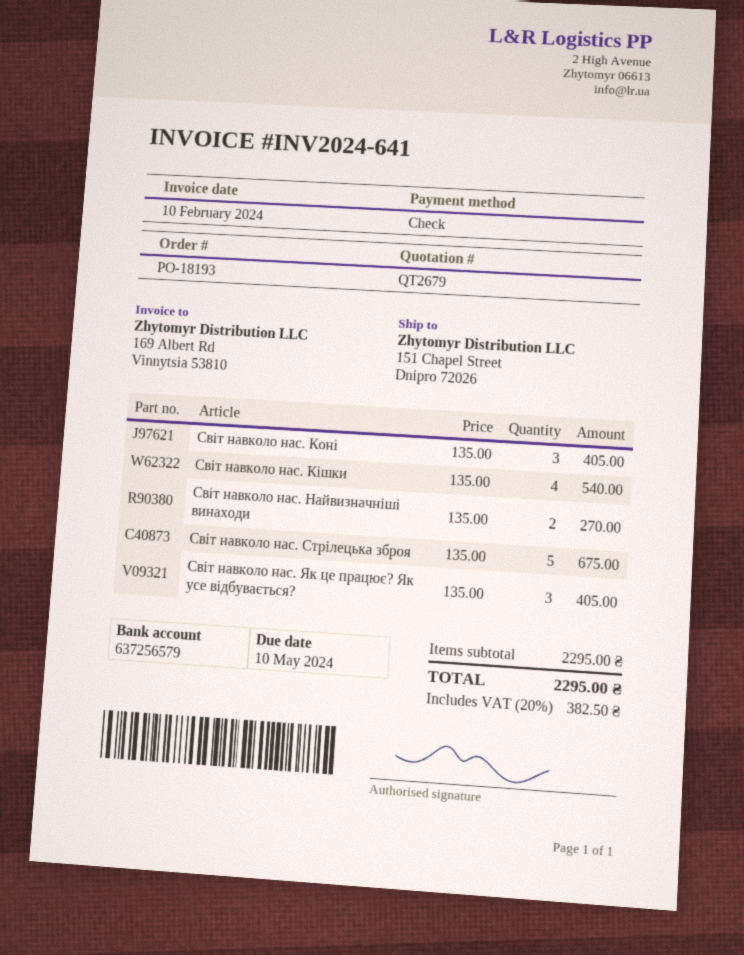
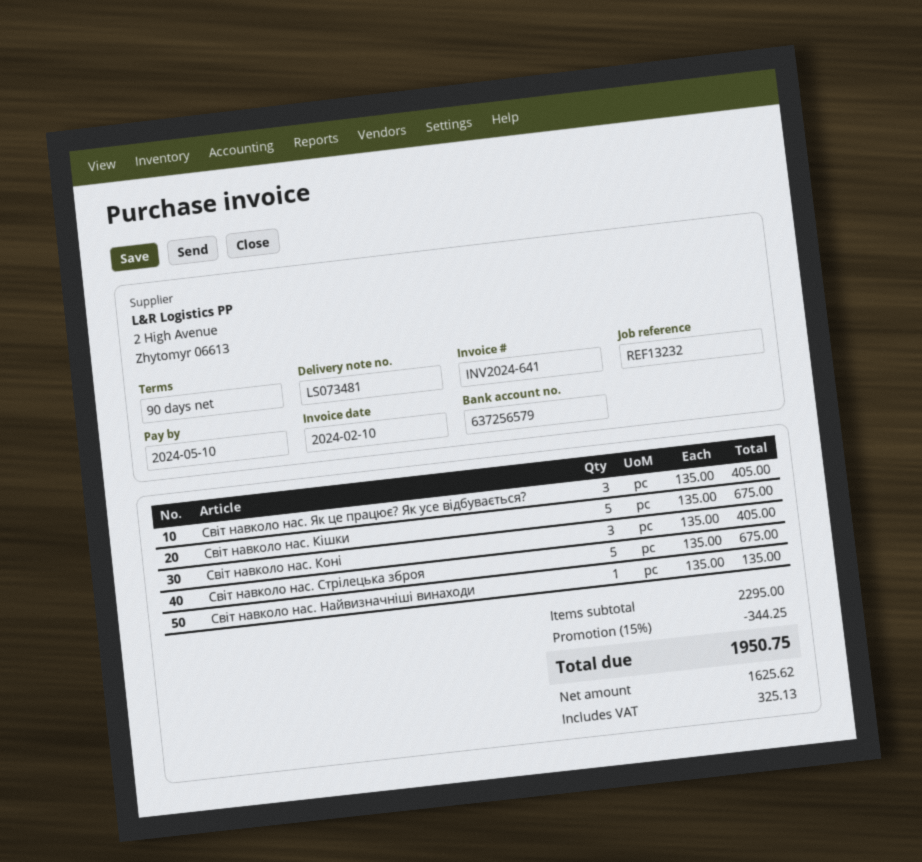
Світ навколо нас. Кішки: 4 x 135.00 = 540.00 -> 5 x 135.00 = 675.00
Світ навколо нас. Найвизначніші винаходи: 2 x 135.00 = 270.00 -> 1 x 135.00 = 135.00
discount: none -> 15% = 344.25
tax: 382.50 -> 325.13
total: 2295.00 -> 1950.75

